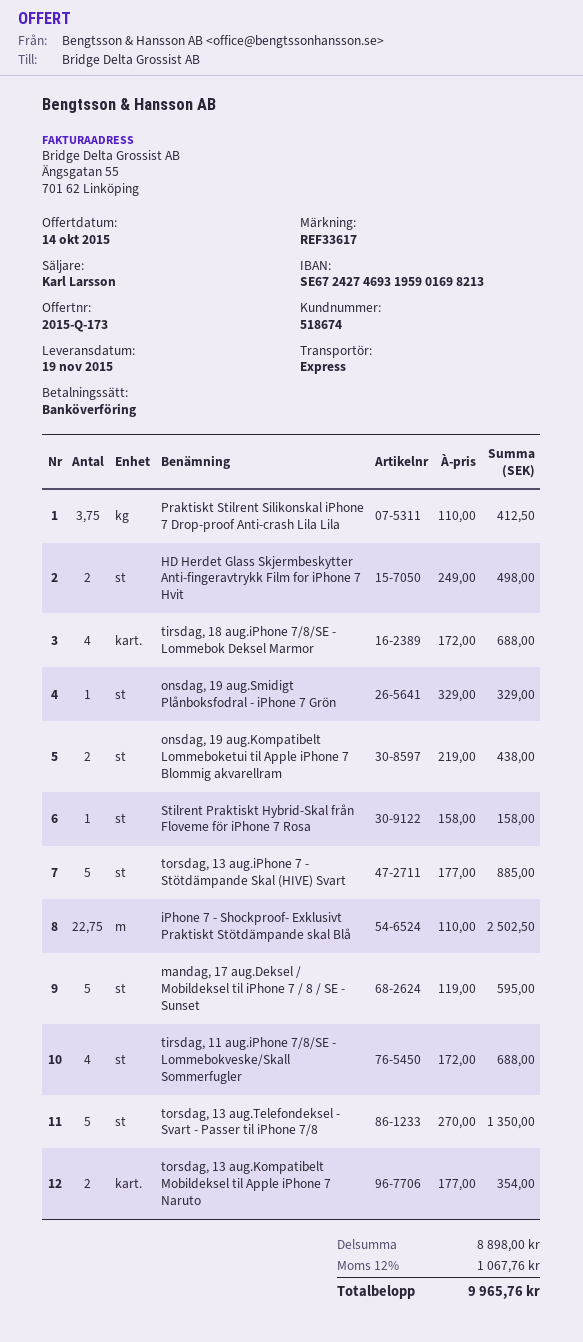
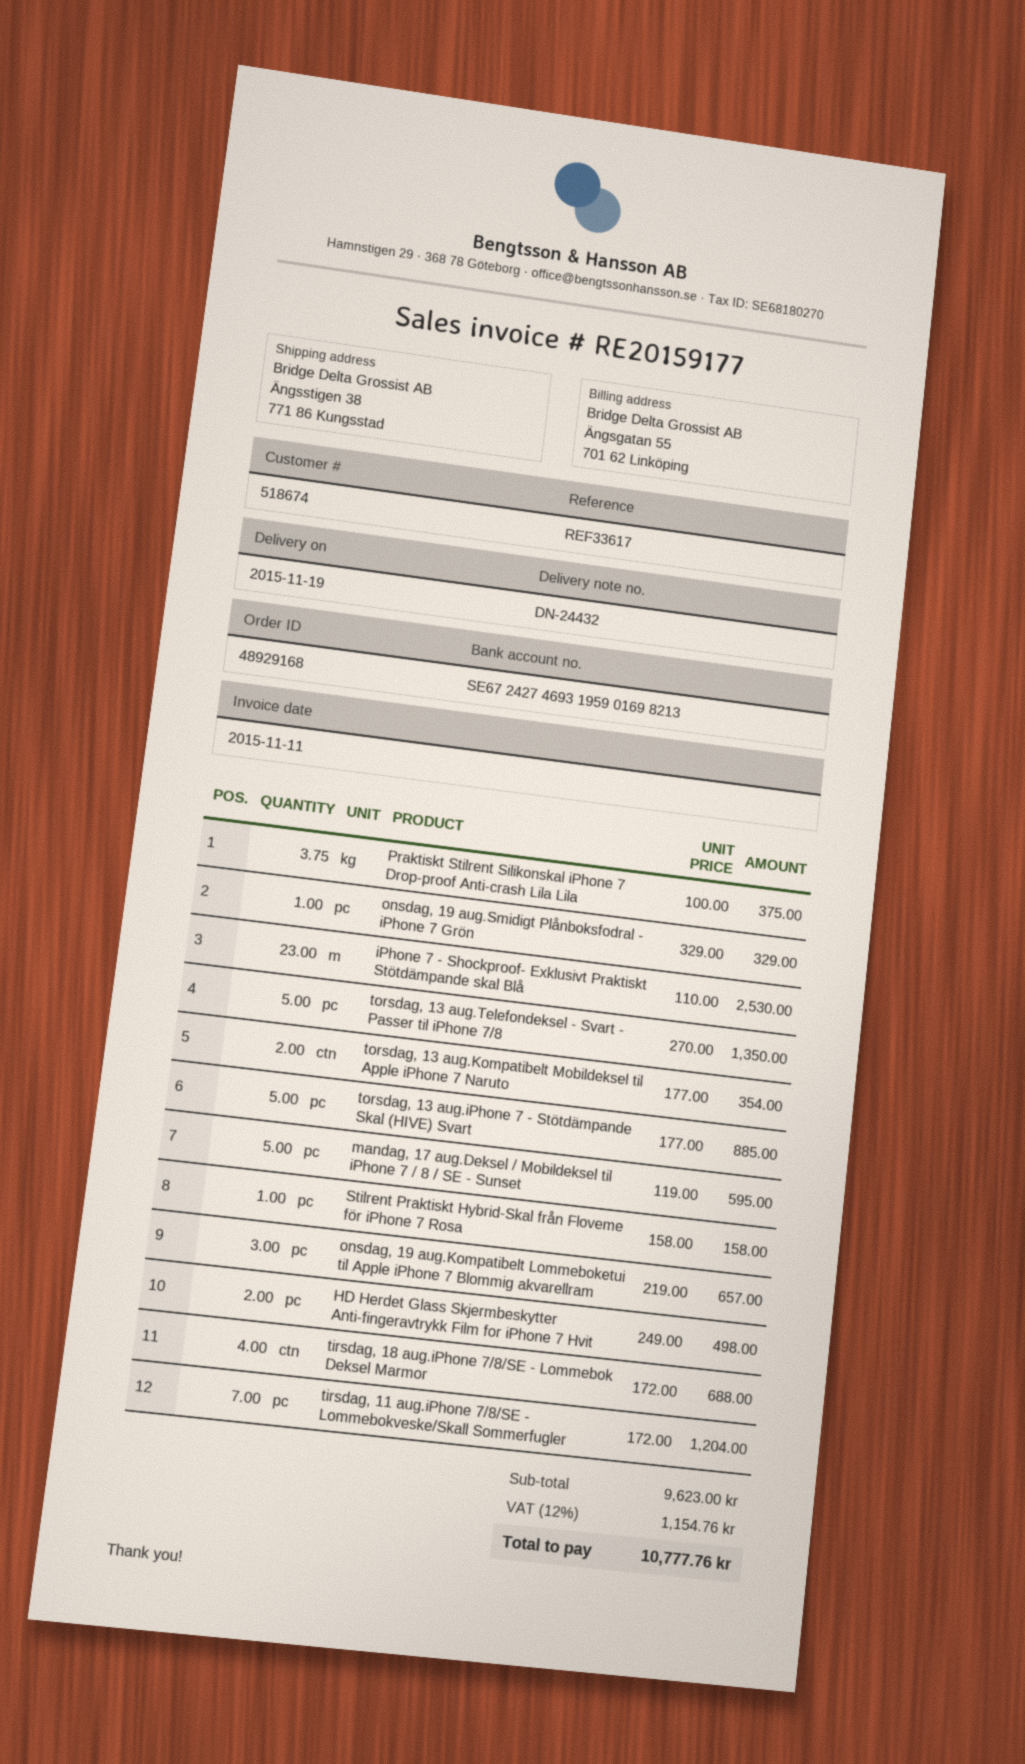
Praktiskt Stilrent Silikonskal iPhone 7 Drop-proof Anti-crash Lila Lila: 3.75 x 110.00 = 412.50 -> 3.75 x 100.00 = 375.00
onsdag, 19 aug.Kompatibelt Lommeboketui til Apple iPhone 7 Blommig akvarellram: 2 x 219.00 = 438.00 -> 3 x 219.00 = 657.00
iPhone 7 - Shockproof- Exklusivt Praktiskt Stötdämpande skal Blå: 22.75 x 110.00 = 2502.50 -> 23 x 110.00 = 2530.00
tirsdag, 11 aug.iPhone 7/8/SE - Lommebokveske/Skall Sommerfugler: 4 x 172.00 = 688.00 -> 7 x 172.00 = 1204.00
subtotal: 8898.00 -> 9623.00
tax: 12% = 1067.76 -> 12% = 1154.76
total: 9965.76 -> 10777.76

